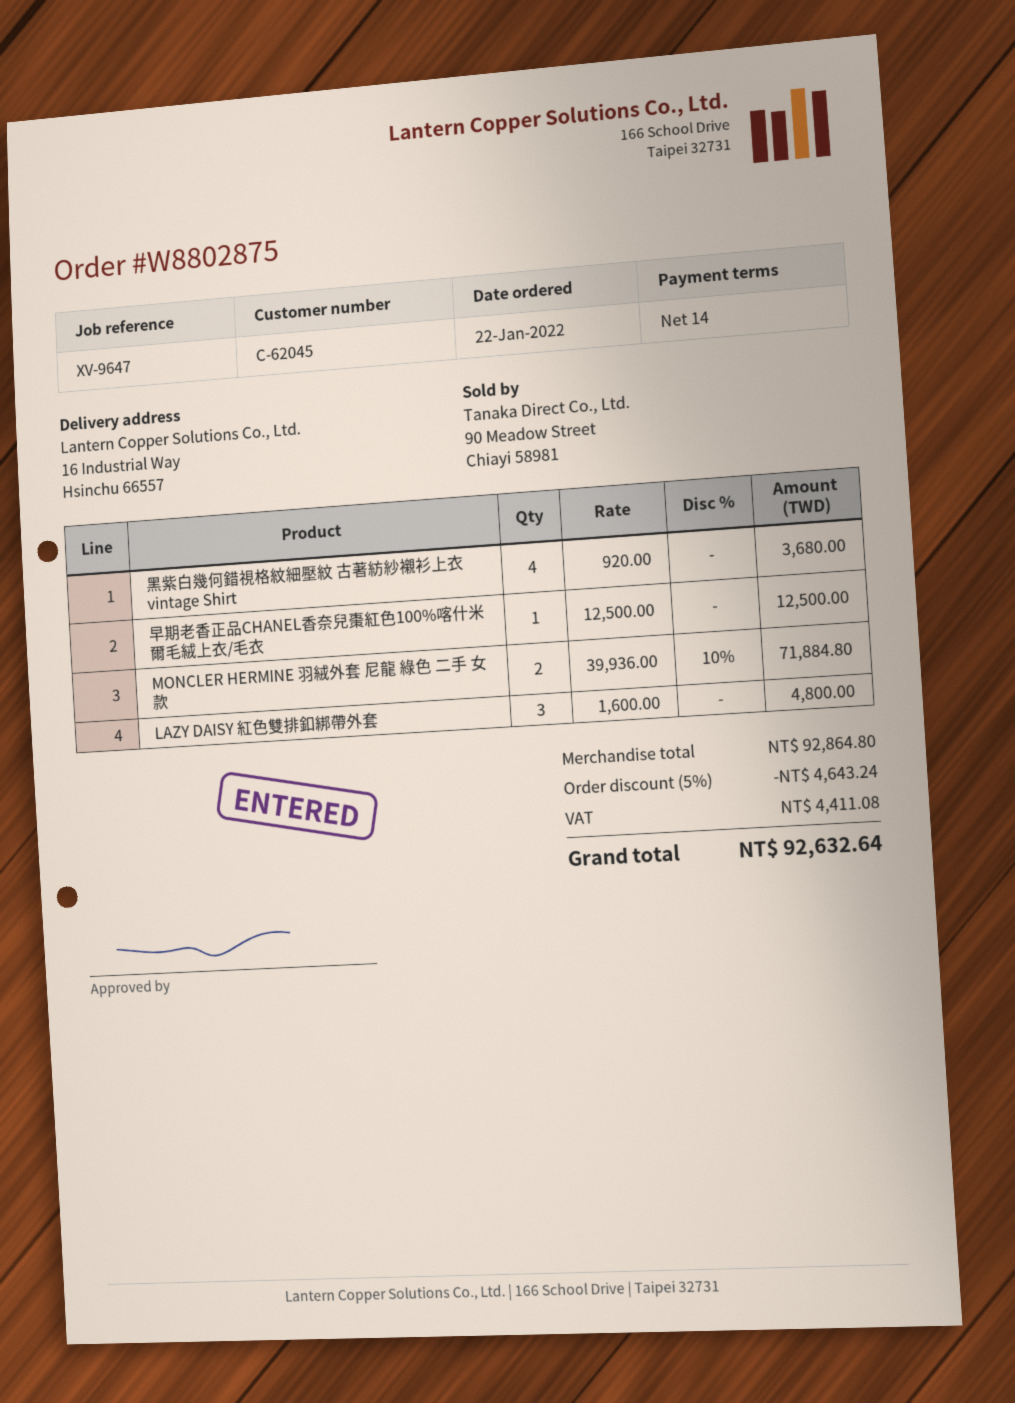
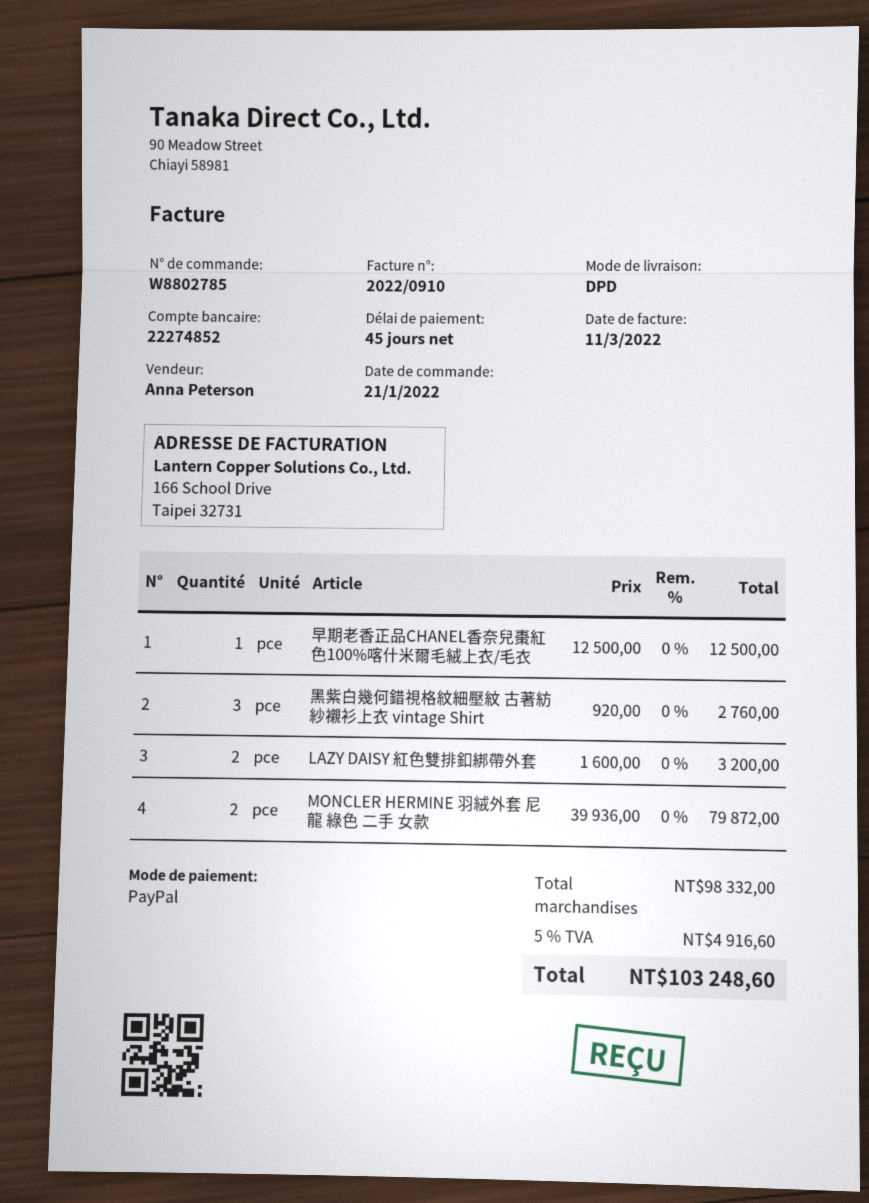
order number: W8802875 -> W8802785
order date: 2022-01-22 -> 2022-01-21
payment terms: 14 days -> 45 days
黑紫白幾何錯視格紋細壓紋 古著紡紗襯衫上衣 vintage Shirt: 4 x 920.00 = 3680.00 -> 3 x 920.00 = 2760.00
MONCLER HERMINE 羽絨外套 尼龍 綠色 二手 女款: 2 x 39936.00 - 10% = 71884.80 -> 2 x 39936.00 = 79872.00
LAZY DAISY 紅色雙排釦綁帶外套: 3 x 1600.00 = 4800.00 -> 2 x 1600.00 = 3200.00
subtotal: 92864.80 -> 98332.00
discount: 5% = 4643.24 -> none
tax: 4411.08 -> 4916.60
total: 92632.64 -> 103248.60

